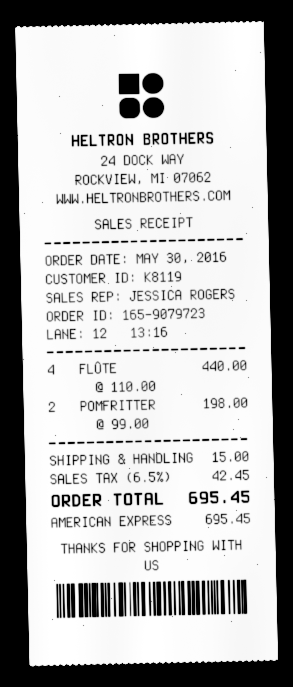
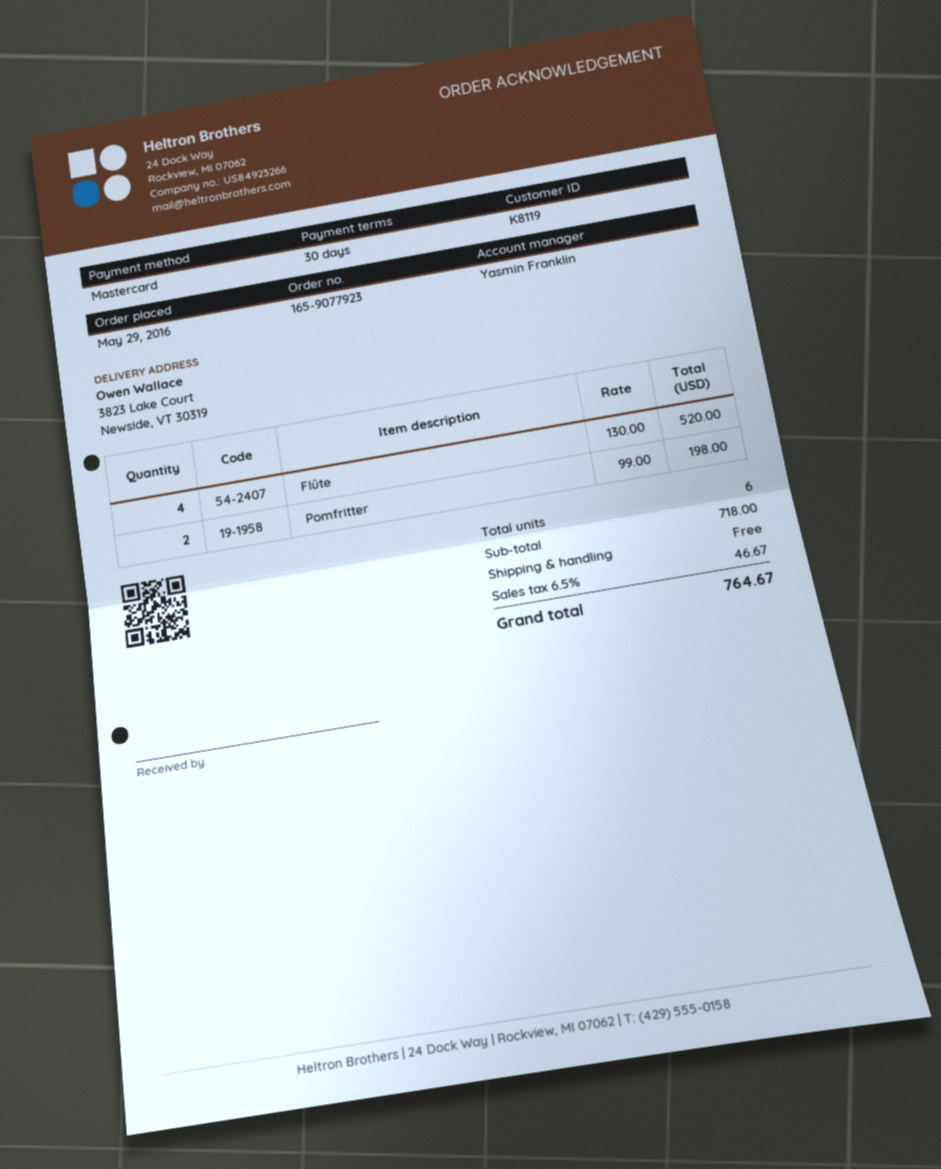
order number: 165-9079723 -> 165-9077923
order date: 2016-05-30 -> 2016-05-29
sales rep: JESSICA ROGERS -> Yasmin Franklin
payment method: American Express -> Mastercard
FLÛTE: 4 x 110.00 = 440.00 -> 4 x 130.00 = 520.00
shipping: 15.00 -> 0.00
tax: 6.5% = 42.45 -> 6.5% = 46.67
total: 695.45 -> 764.67

